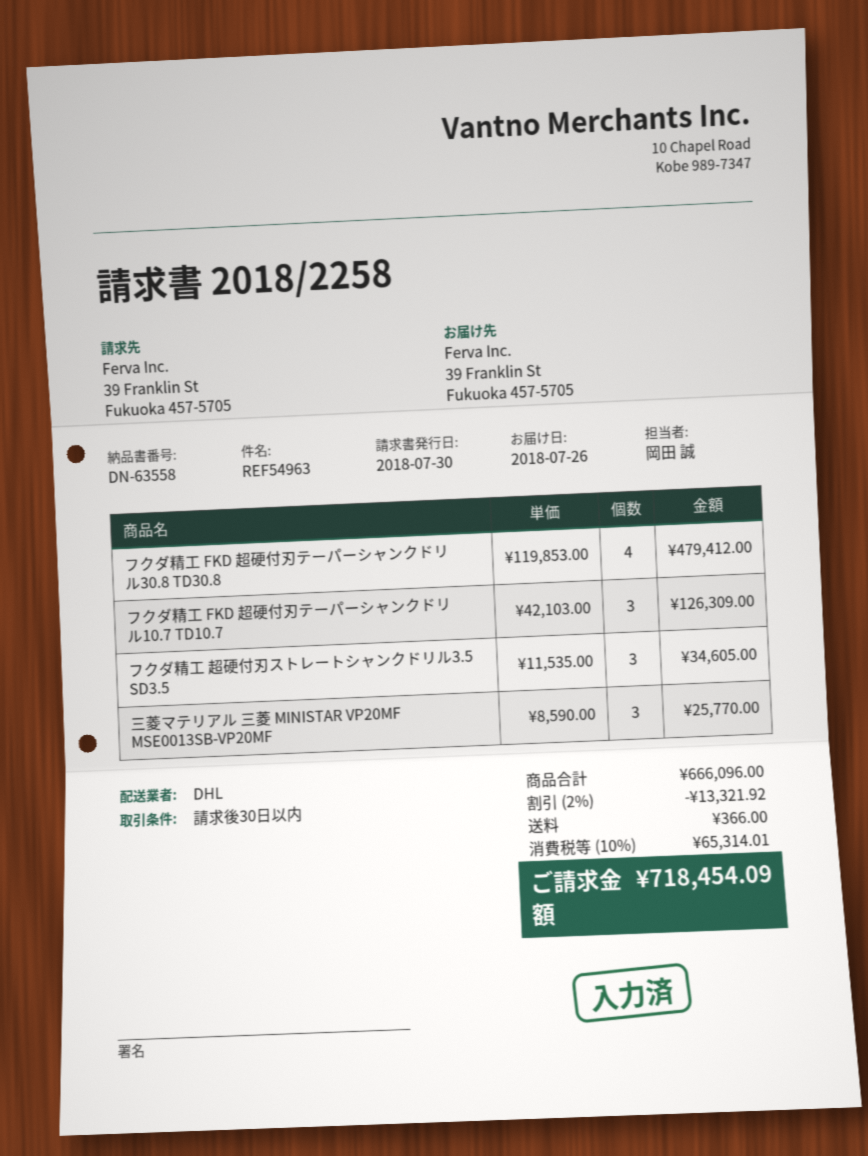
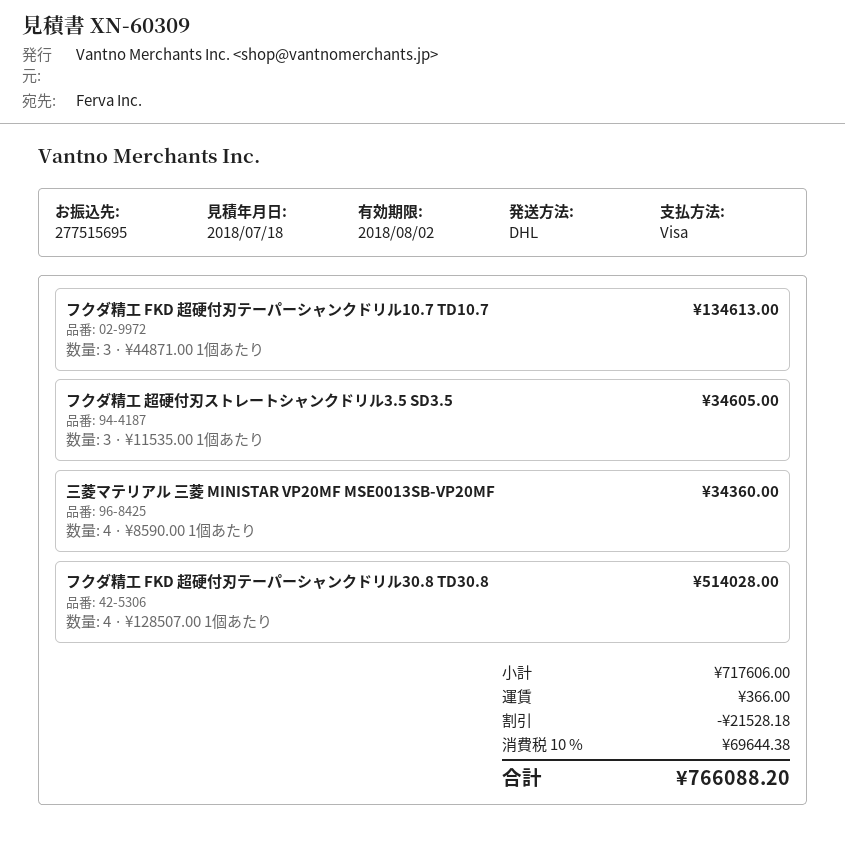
フクダ精工 FKD 超硬付刃テーパーシャンクドリル30.8 TD30.8: 4 x 119853.00 = 479412.00 -> 4 x 128507.00 = 514028.00
フクダ精工 FKD 超硬付刃テーパーシャンクドリル10.7 TD10.7: 3 x 42103.00 = 126309.00 -> 3 x 44871.00 = 134613.00
三菱マテリアル 三菱 MINISTAR VP20MF MSE0013SB-VP20MF: 3 x 8590.00 = 25770.00 -> 4 x 8590.00 = 34360.00
subtotal: 666096.00 -> 717606.00
discount: 13321.92 -> 21528.18
tax: 10% = 65314.01 -> 10% = 69644.38
total: 718454.09 -> 766088.20

